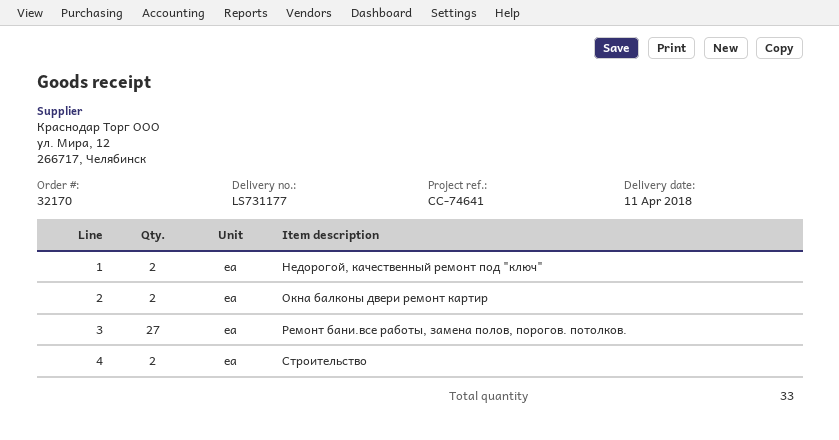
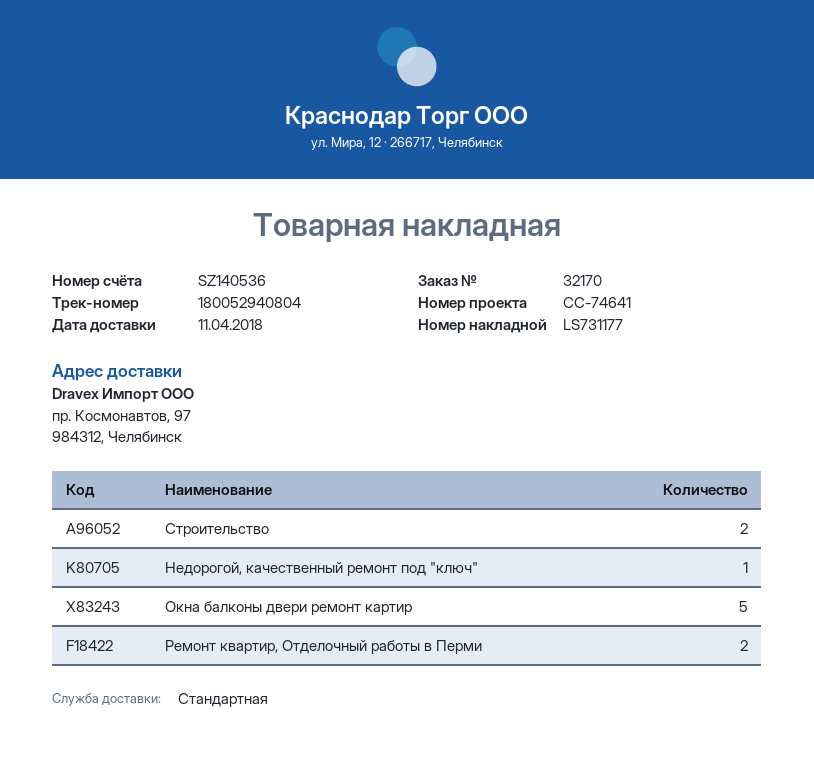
Недорогой, качественный ремонт под "ключ": 2 -> 1
Окна балконы двери ремонт картир: 2 -> 5
Ремонт бани.все работы, замена полов, порогов. потолков.: 27 -> none
Ремонт квартир, Отделочный работы в Перми: none -> 2

